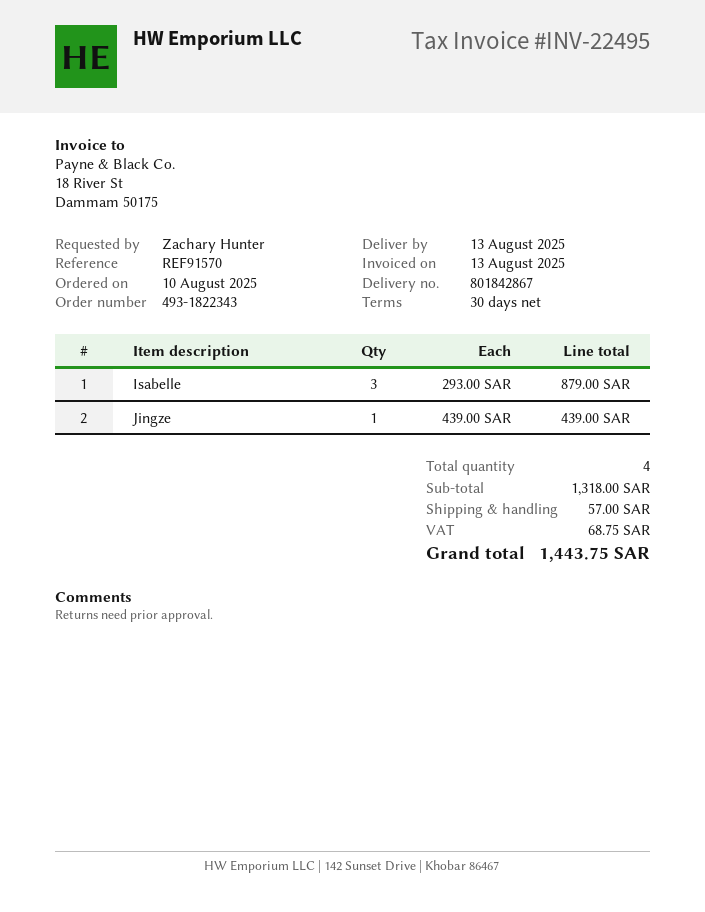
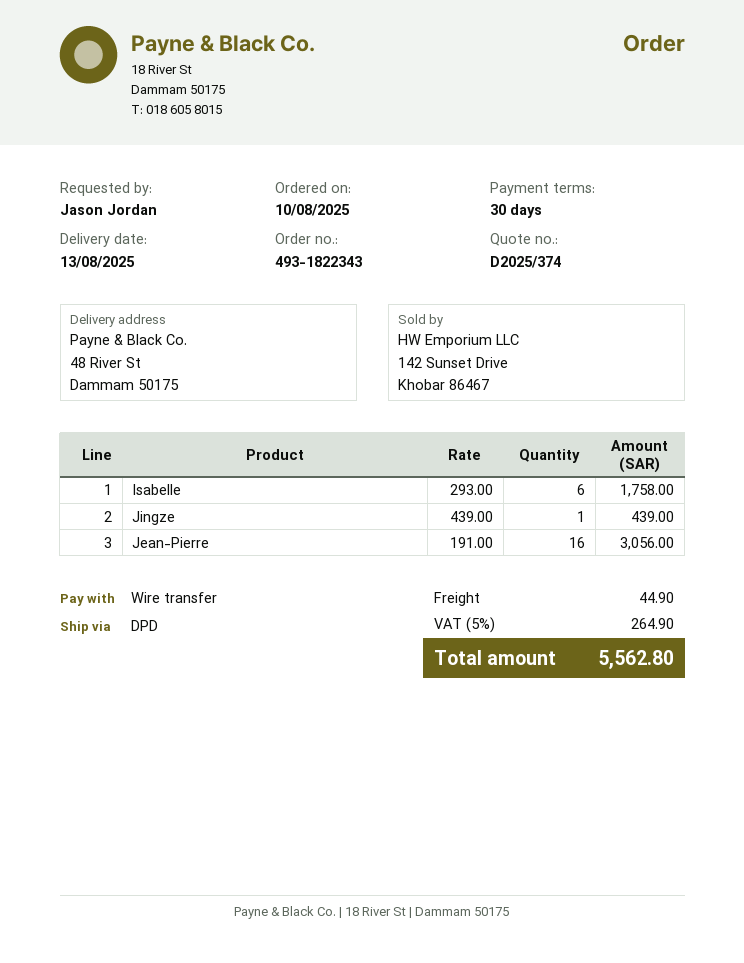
ordered by: Zachary Hunter -> Jason Jordan
Isabelle: 3 x 293.00 = 879.00 -> 6 x 293.00 = 1758.00
Jean-Pierre: none -> 16 x 191.00 = 3056.00
shipping: 57.00 -> 44.90
tax: 68.75 -> 264.90
total: 1443.75 -> 5562.80

